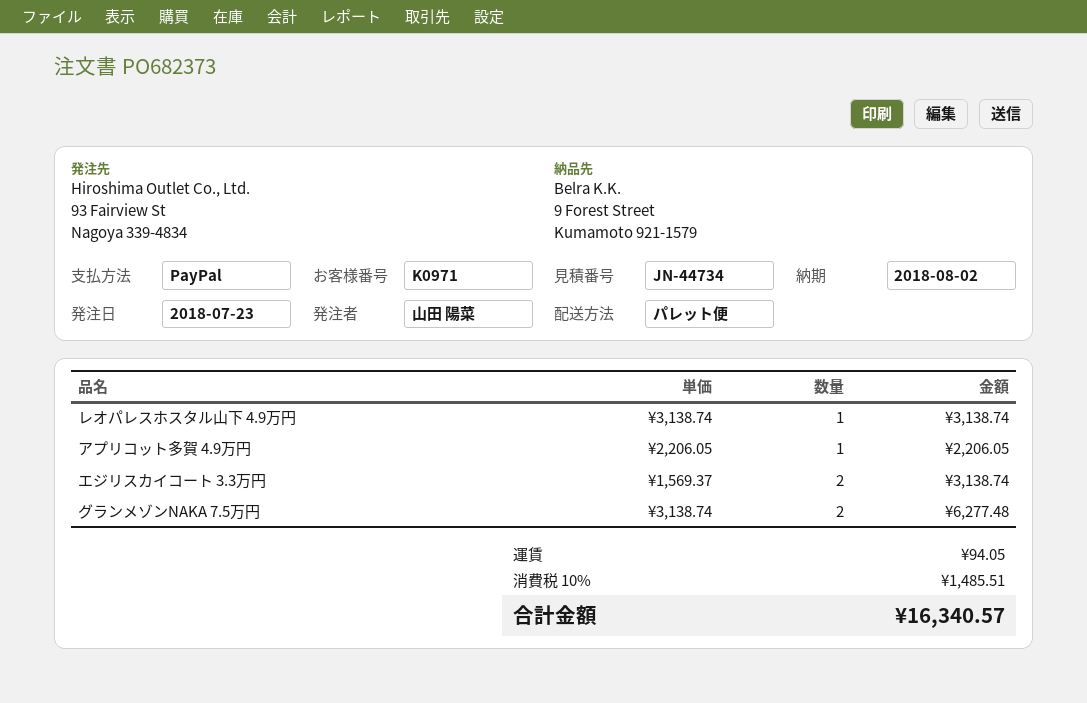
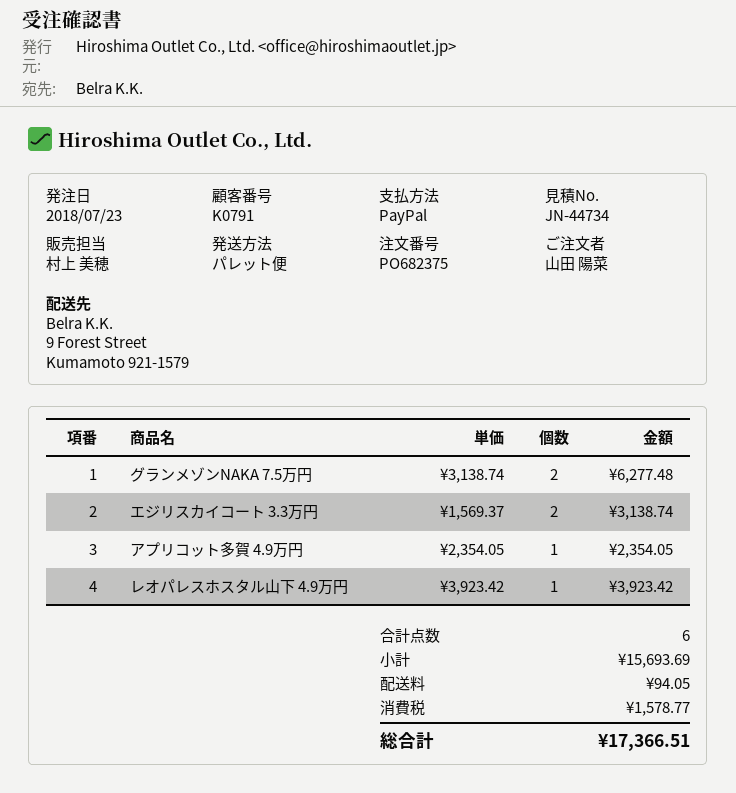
order number: PO682373 -> PO682375
customer number: K0971 -> K0791
レオパレスホスタル山下 4.9万円: 1 x 3138.74 = 3138.74 -> 1 x 3923.42 = 3923.42
アプリコット多賀 4.9万円: 1 x 2206.05 = 2206.05 -> 1 x 2354.05 = 2354.05
tax: 1485.51 -> 1578.77
total: 16340.57 -> 17366.51

